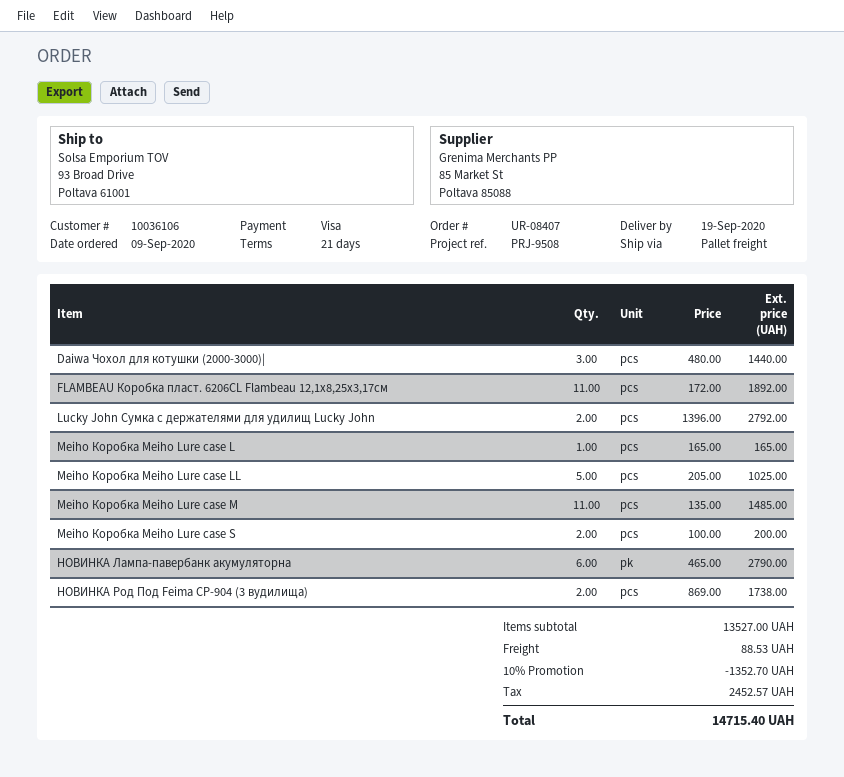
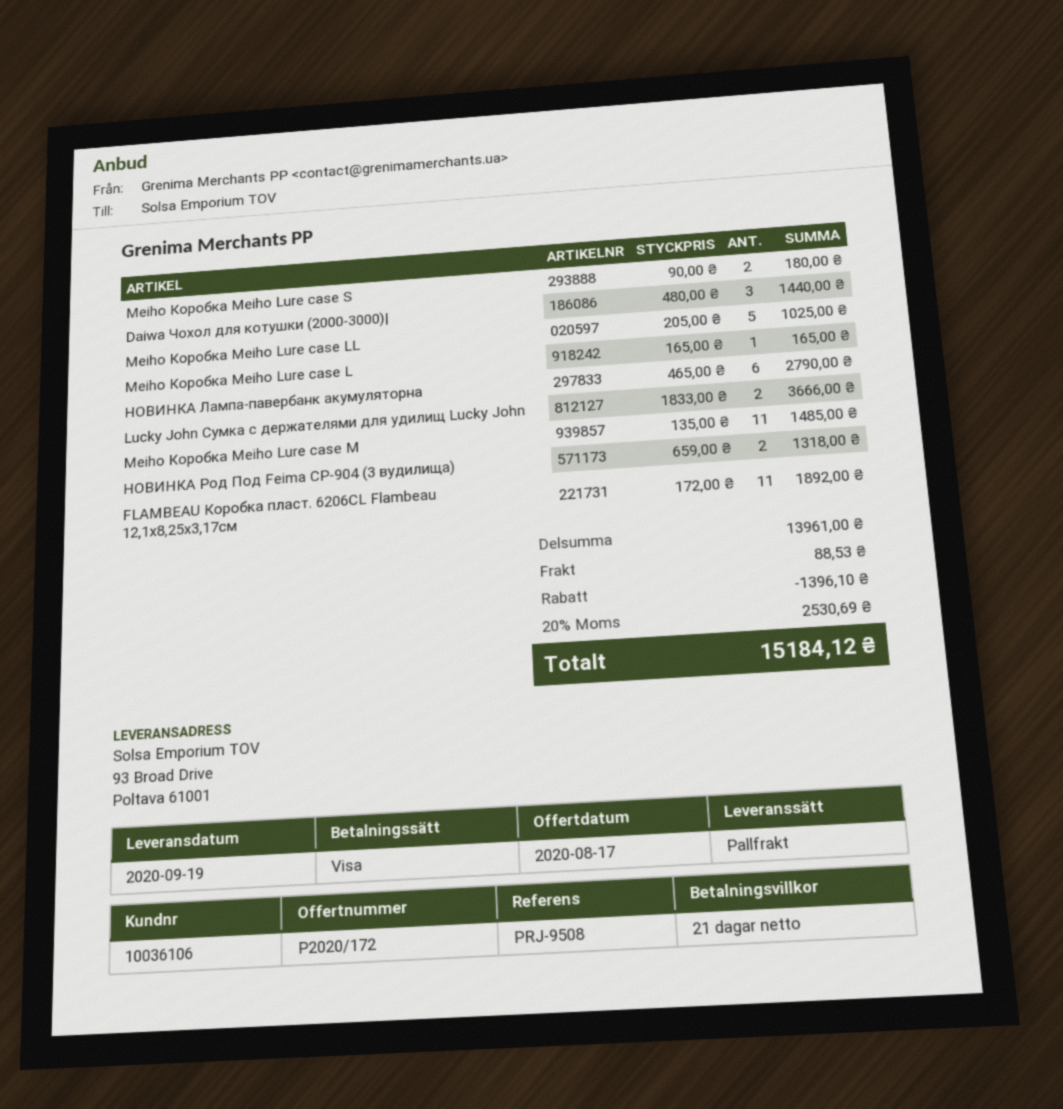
Lucky John Сумка с держателями для удилищ Lucky John: 2 x 1396.00 = 2792.00 -> 2 x 1833.00 = 3666.00
Meiho Коробка Meiho Lure case S: 2 x 100.00 = 200.00 -> 2 x 90.00 = 180.00
НОВИНКА Род Под Feima СP-904 (3 вудилища): 2 x 869.00 = 1738.00 -> 2 x 659.00 = 1318.00
subtotal: 13527.00 -> 13961.00
discount: 1352.70 -> 1396.10
tax: 2452.57 -> 2530.69
total: 14715.40 -> 15184.12

